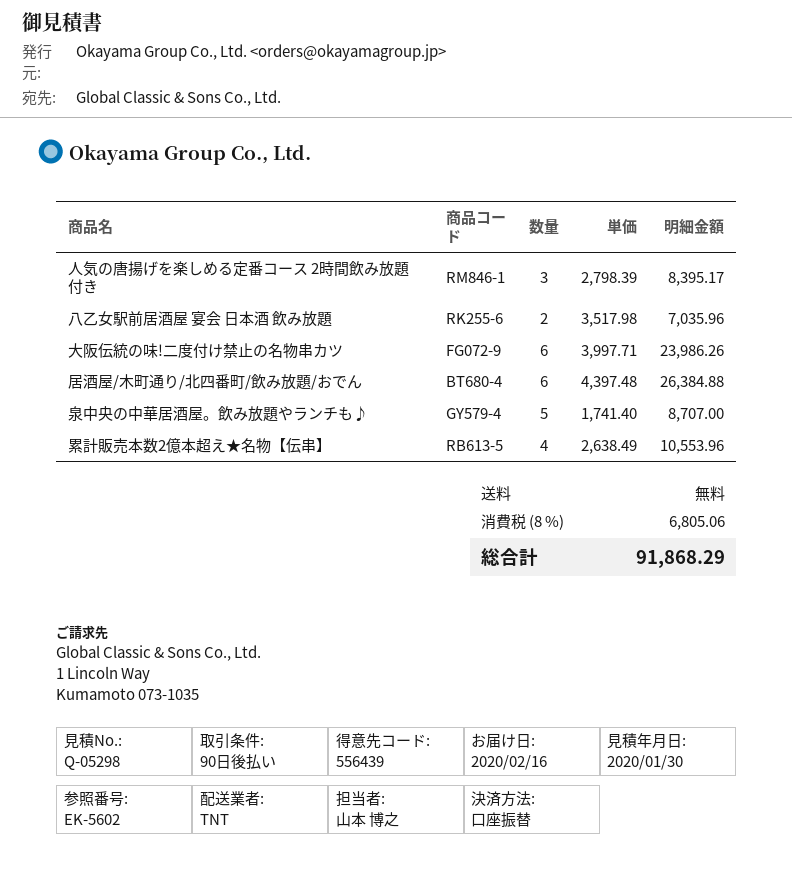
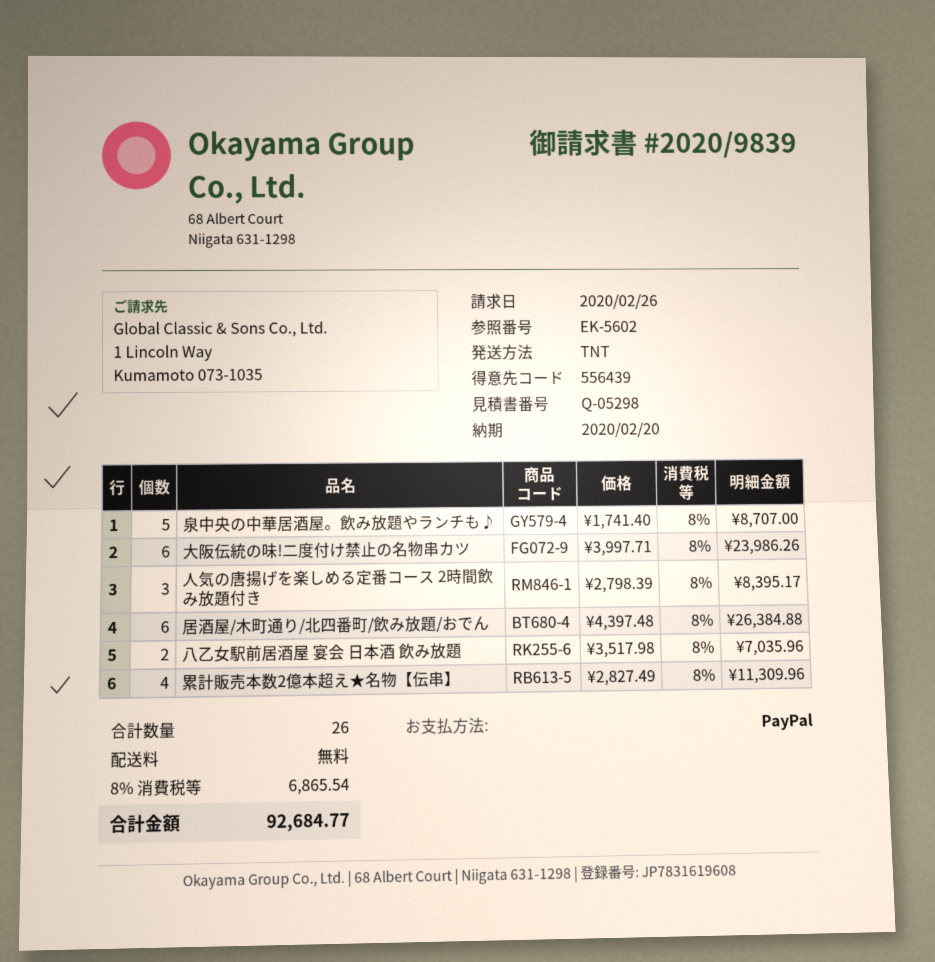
delivery date: 2020-02-16 -> 2020-02-20
payment method: direct debit -> PayPal
累計販売本数2億本超え★名物【伝串】: 4 x 2638.49 = 10553.96 -> 4 x 2827.49 = 11309.96
tax: 8% = 6805.06 -> 8% = 6865.54
total: 91868.29 -> 92684.77

